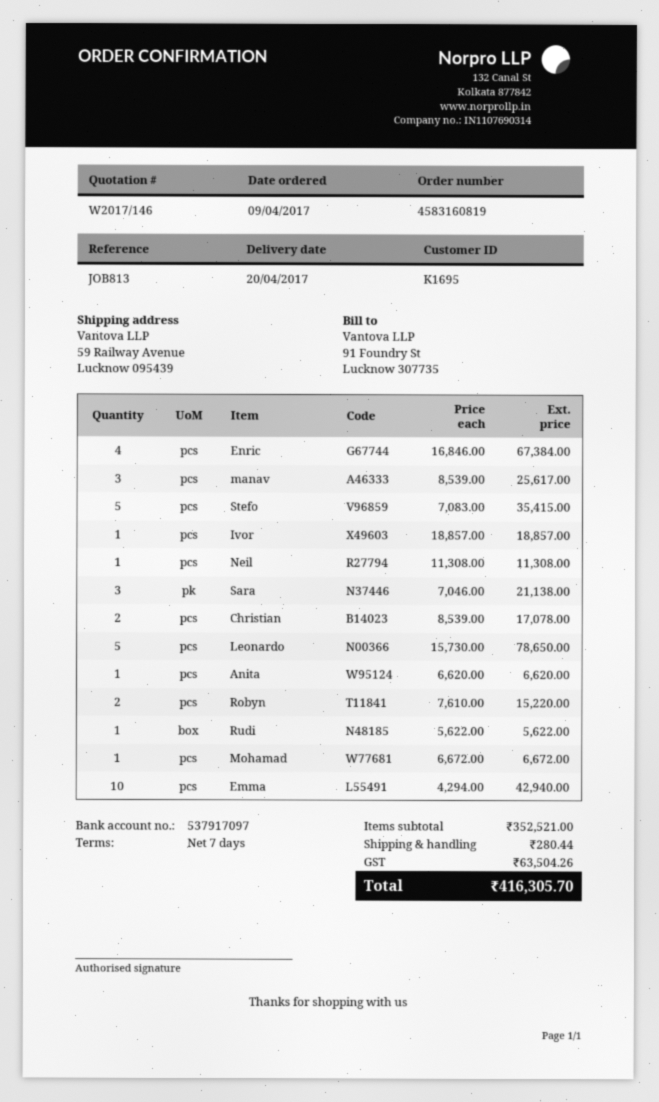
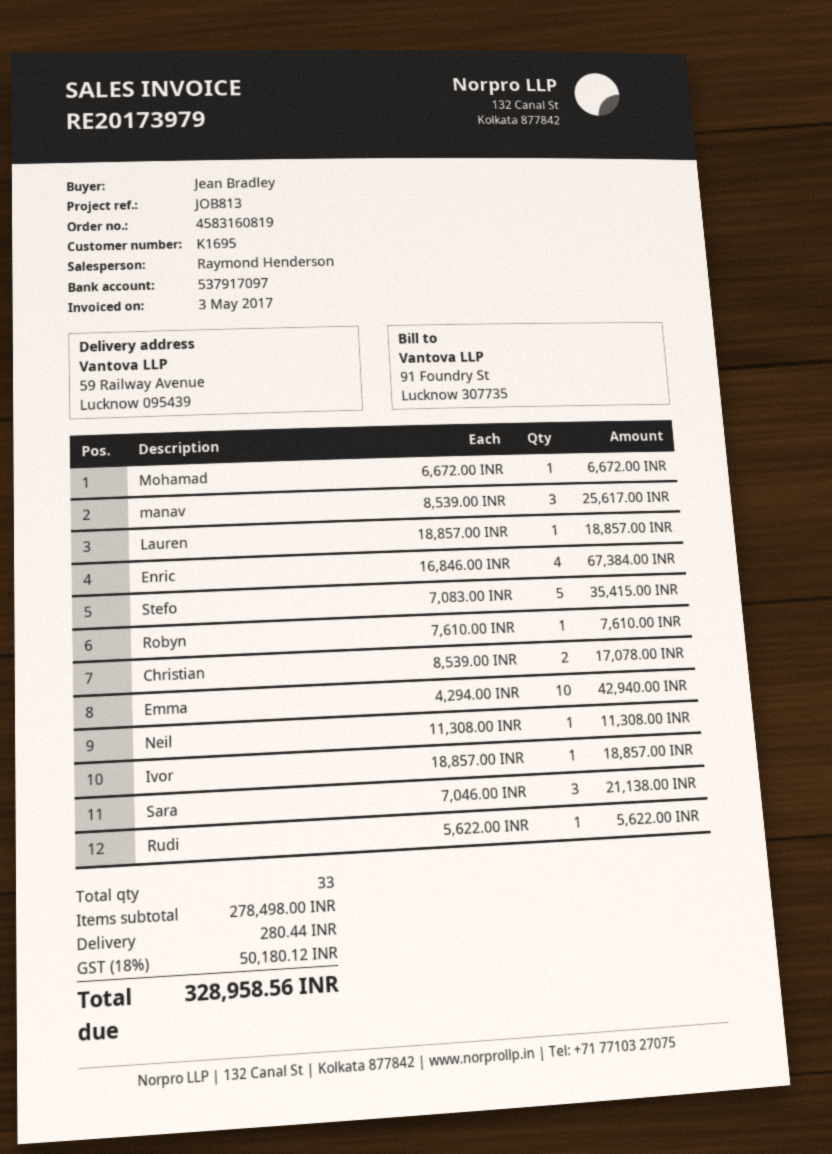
Leonardo: 5 x 15730.00 = 78650.00 -> none
Anita: 1 x 6620.00 = 6620.00 -> none
Robyn: 2 x 7610.00 = 15220.00 -> 1 x 7610.00 = 7610.00
Lauren: none -> 1 x 18857.00 = 18857.00
subtotal: 352521.00 -> 278498.00
tax: 63504.26 -> 50180.12
total: 416305.70 -> 328958.56

